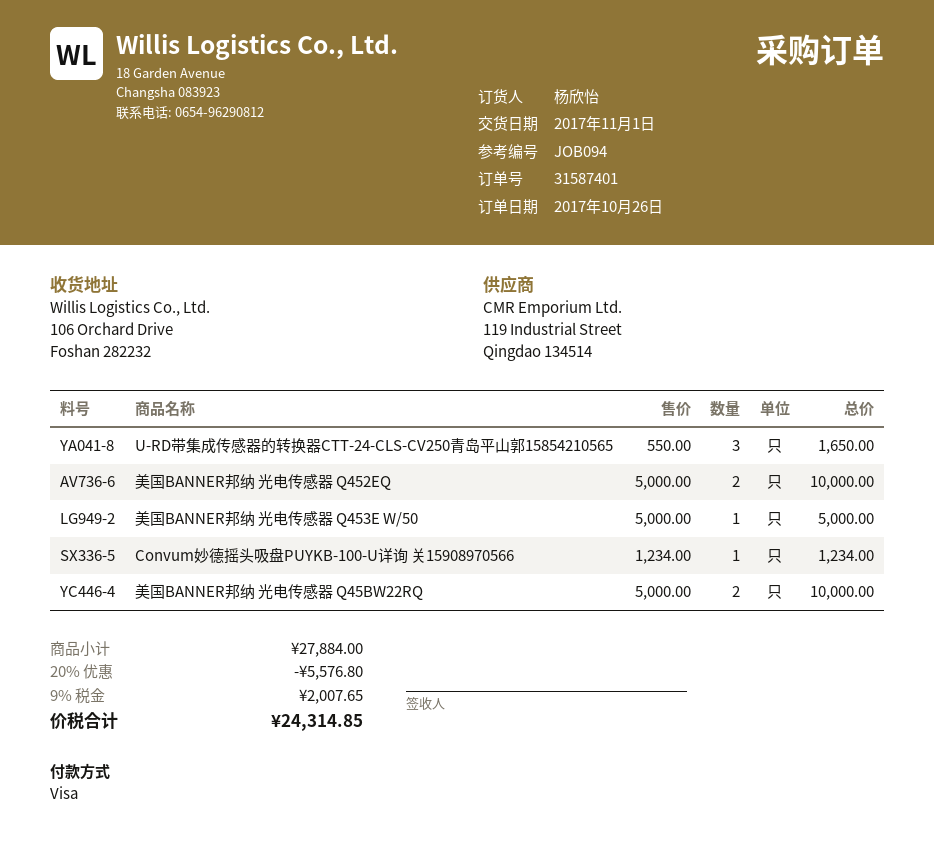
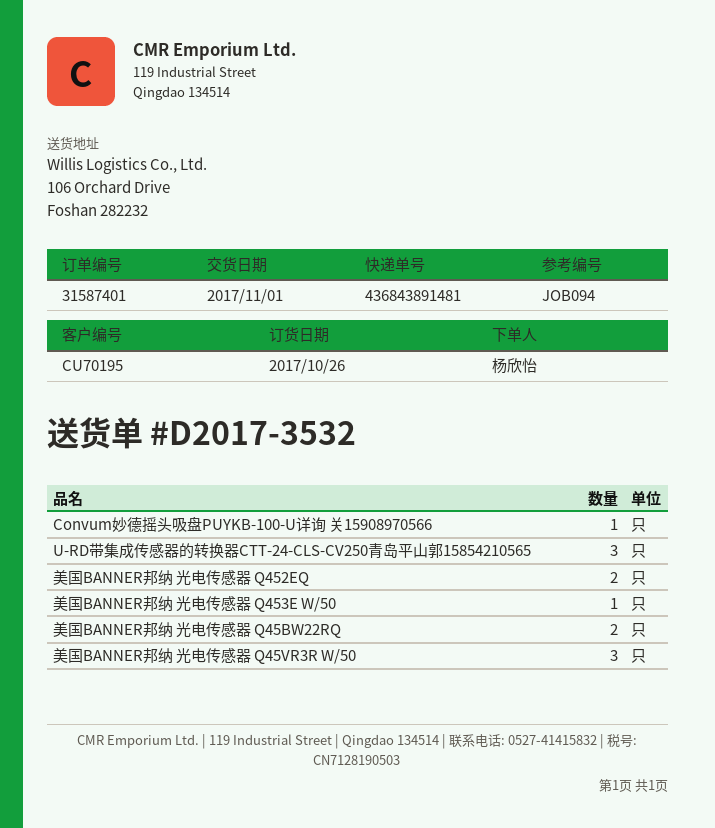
美国BANNER邦纳 光电传感器 Q45VR3R W/50: none -> 3

